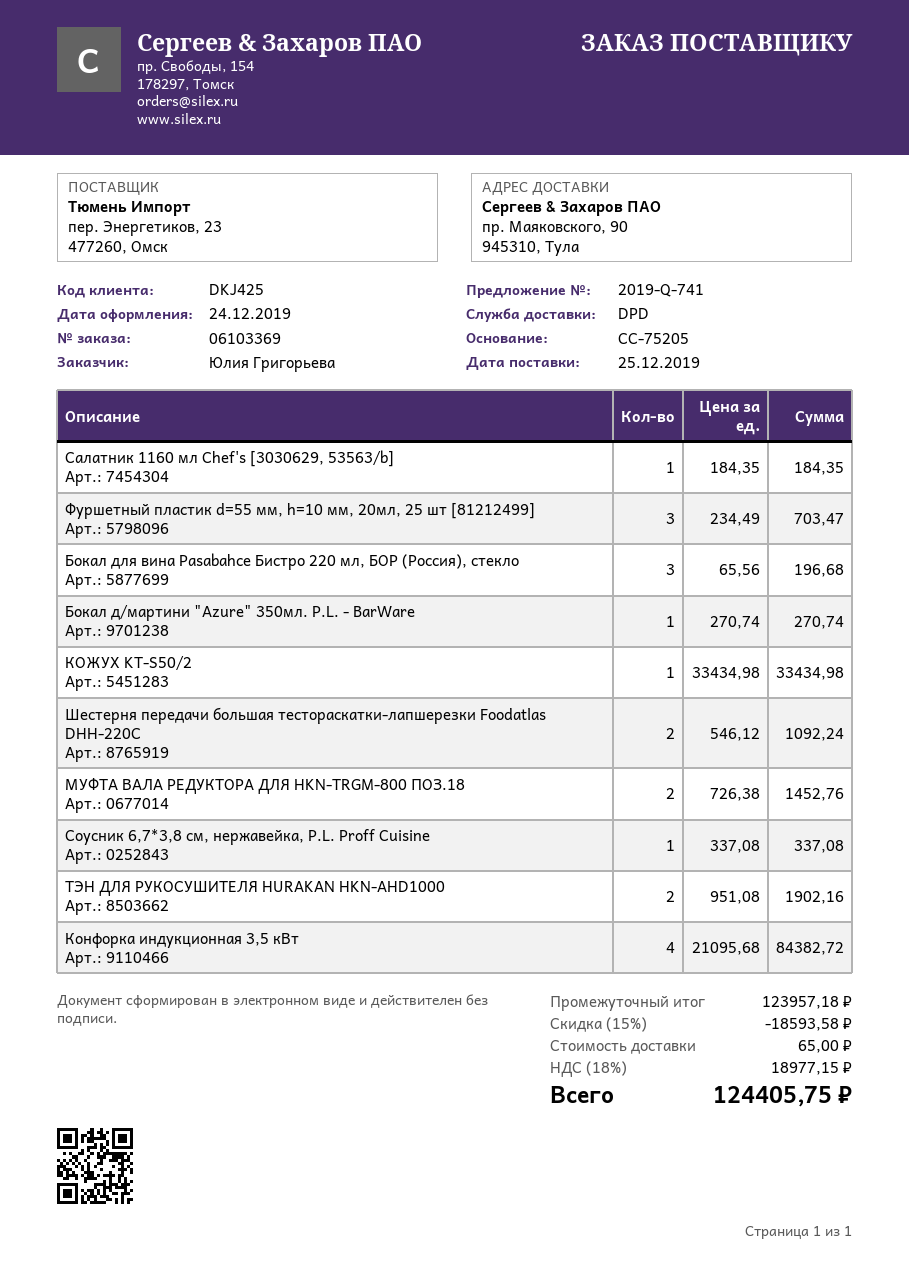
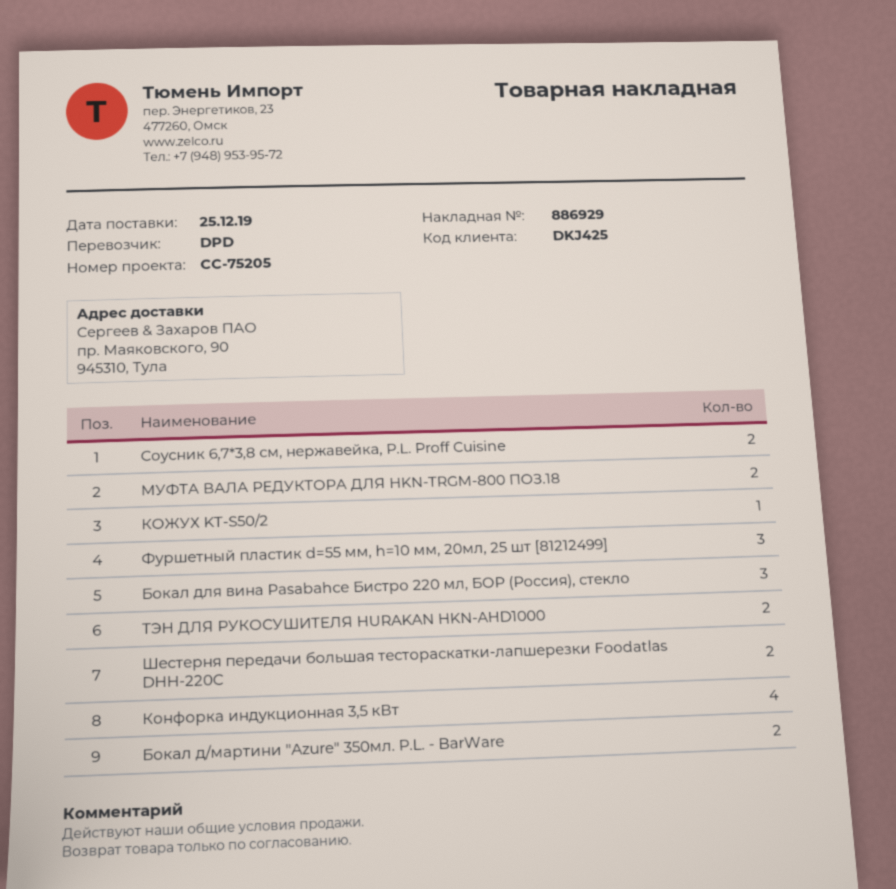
Салатник 1160 мл Chef's [3030629, 53563/b]: 1 -> none
Бокал д/мартини "Azure" 350мл. P.L. - BarWare: 1 -> 2
Соусник 6,7*3,8 см, нержавейка, P.L. Proff Cuisine: 1 -> 2

